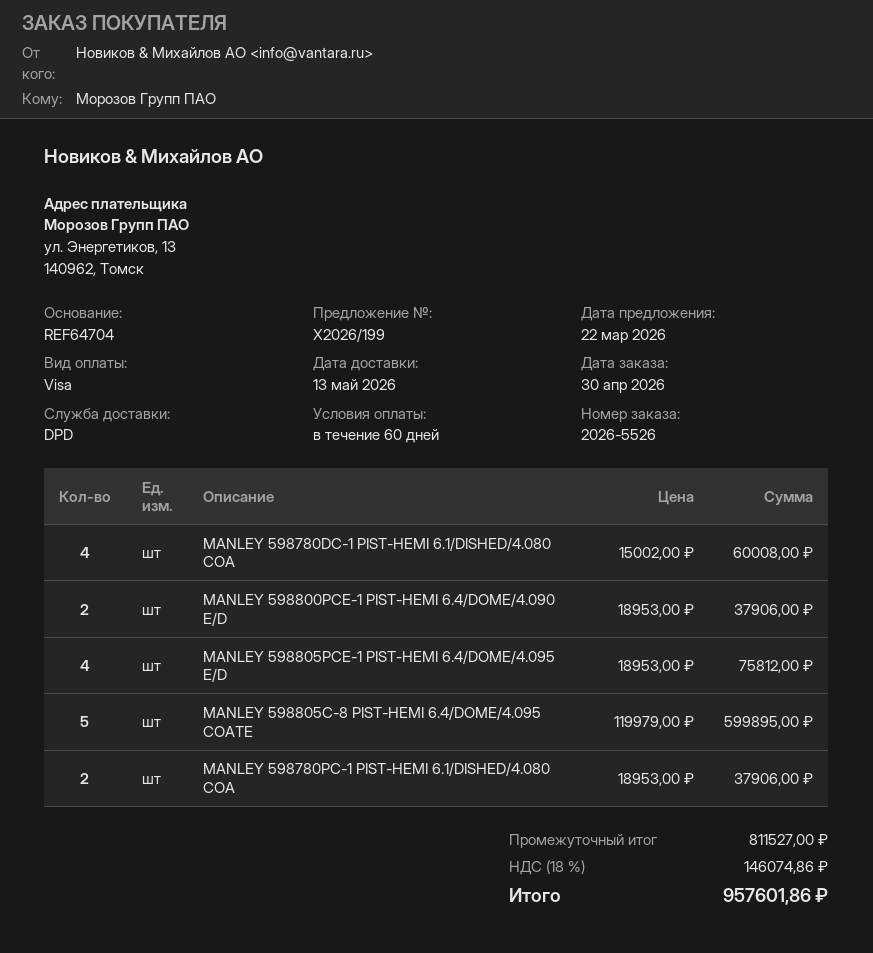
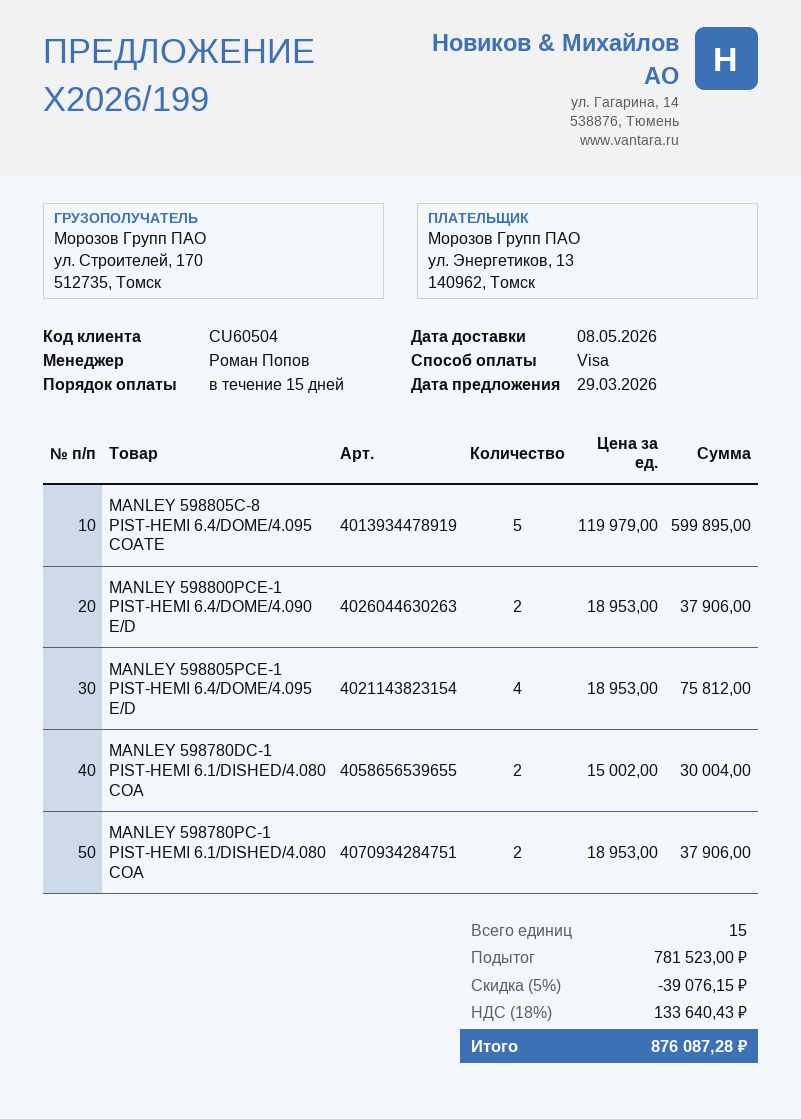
quote date: 2026-03-22 -> 2026-03-29
delivery date: 2026-05-13 -> 2026-05-08
payment terms: 60 days -> 15 days
MANLEY 598780DC-1 PIST-HEMI 6.1/DISHED/4.080 COA: 4 x 15002.00 = 60008.00 -> 2 x 15002.00 = 30004.00
subtotal: 811527.00 -> 781523.00
discount: none -> 5% = 39076.15
tax: 18% = 146074.86 -> 18% = 133640.43
total: 957601.86 -> 876087.28

